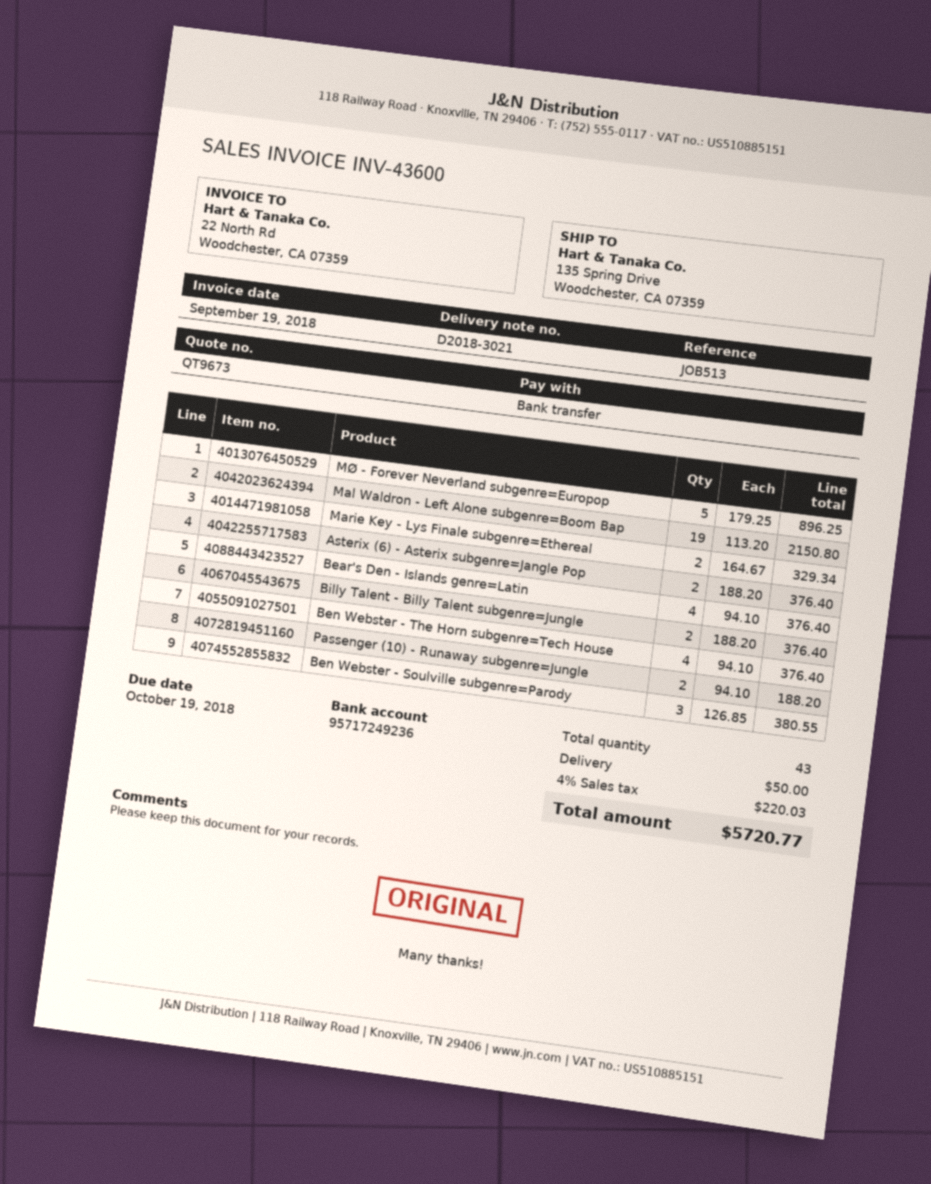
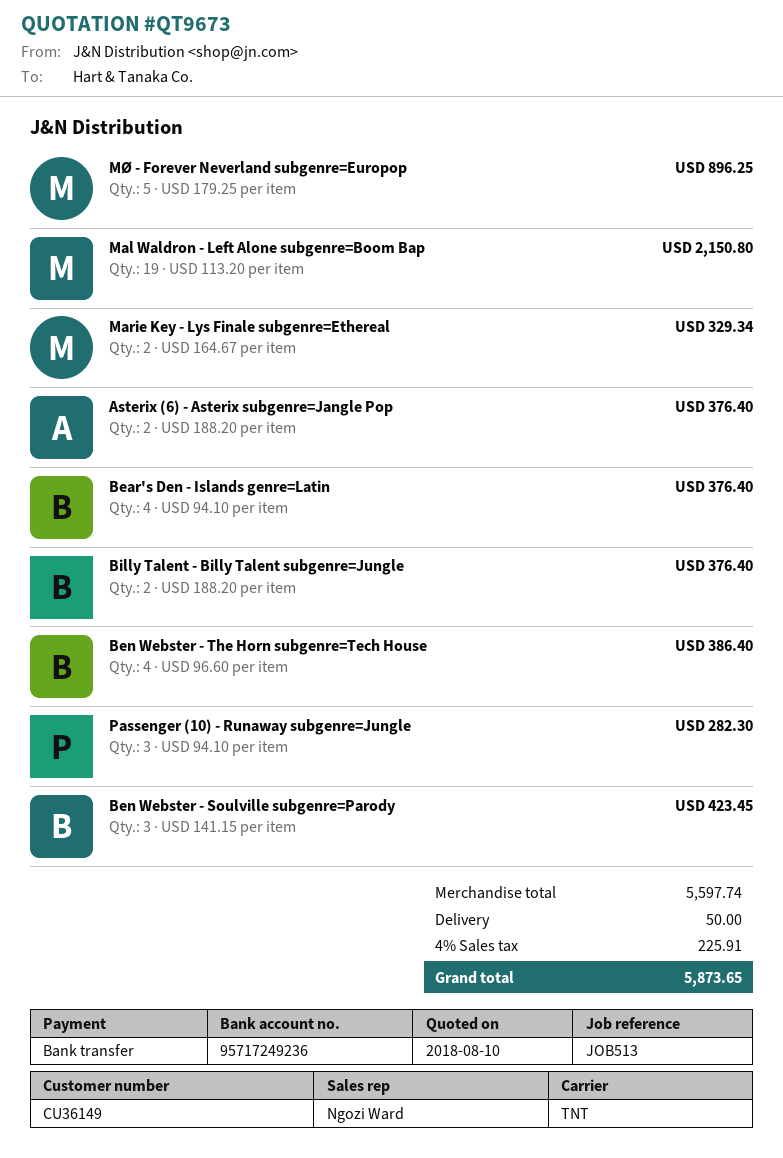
Ben Webster - The Horn subgenre=Tech House: 4 x 94.10 = 376.40 -> 4 x 96.60 = 386.40
Passenger (10) - Runaway subgenre=Jungle: 2 x 94.10 = 188.20 -> 3 x 94.10 = 282.30
Ben Webster - Soulville subgenre=Parody: 3 x 126.85 = 380.55 -> 3 x 141.15 = 423.45
tax: 4% = 220.03 -> 4% = 225.91
total: 5720.77 -> 5873.65

